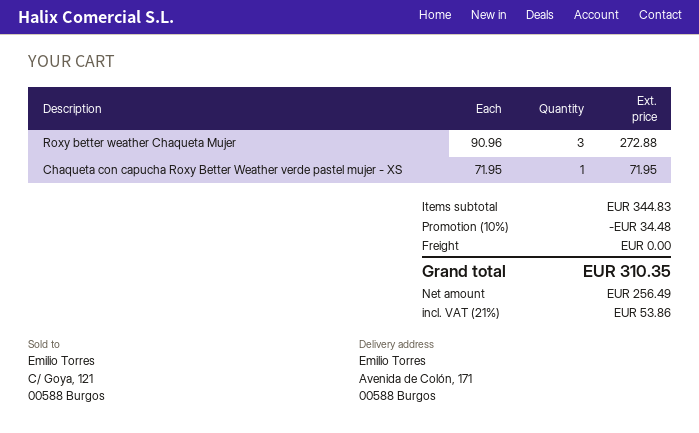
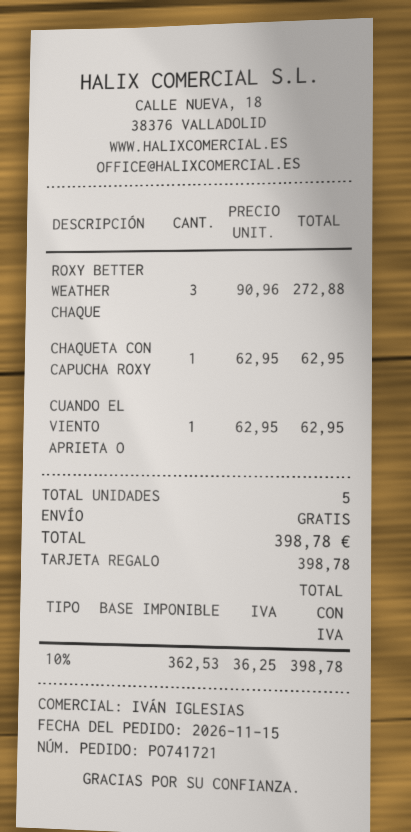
Chaqueta con capucha Roxy Better Weather verde pastel mujer - XS: 1 x 71.95 = 71.95 -> 1 x 62.95 = 62.95
CUANDO EL VIENTO APRIETA O: none -> 1 x 62.95 = 62.95
discount: 10% = 34.48 -> none
net: 256.49 -> 362.53
tax: 21% = 53.86 -> 10% = 36.25
total: 310.35 -> 398.78

